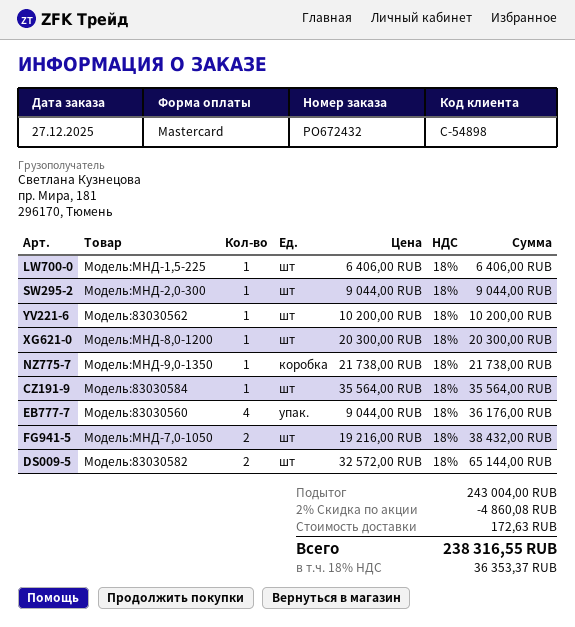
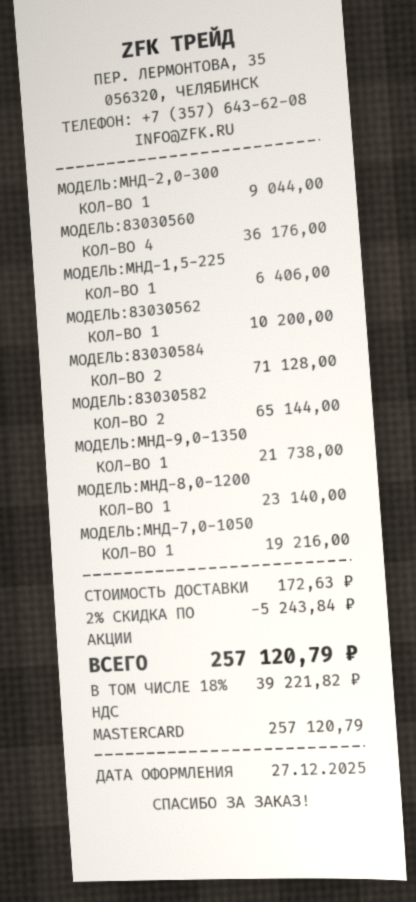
Модель:МНД-8,0-1200: 1 for 20300.00 -> 1 for 23140.00
Модель:83030584: 1 for 35564.00 -> 2 for 71128.00
Модель:МНД-7,0-1050: 2 for 38432.00 -> 1 for 19216.00
discount: 2% = 4860.08 -> 2% = 5243.84
tax: 18% = 36353.37 -> 18% = 39221.82
total: 238316.55 -> 257120.79

